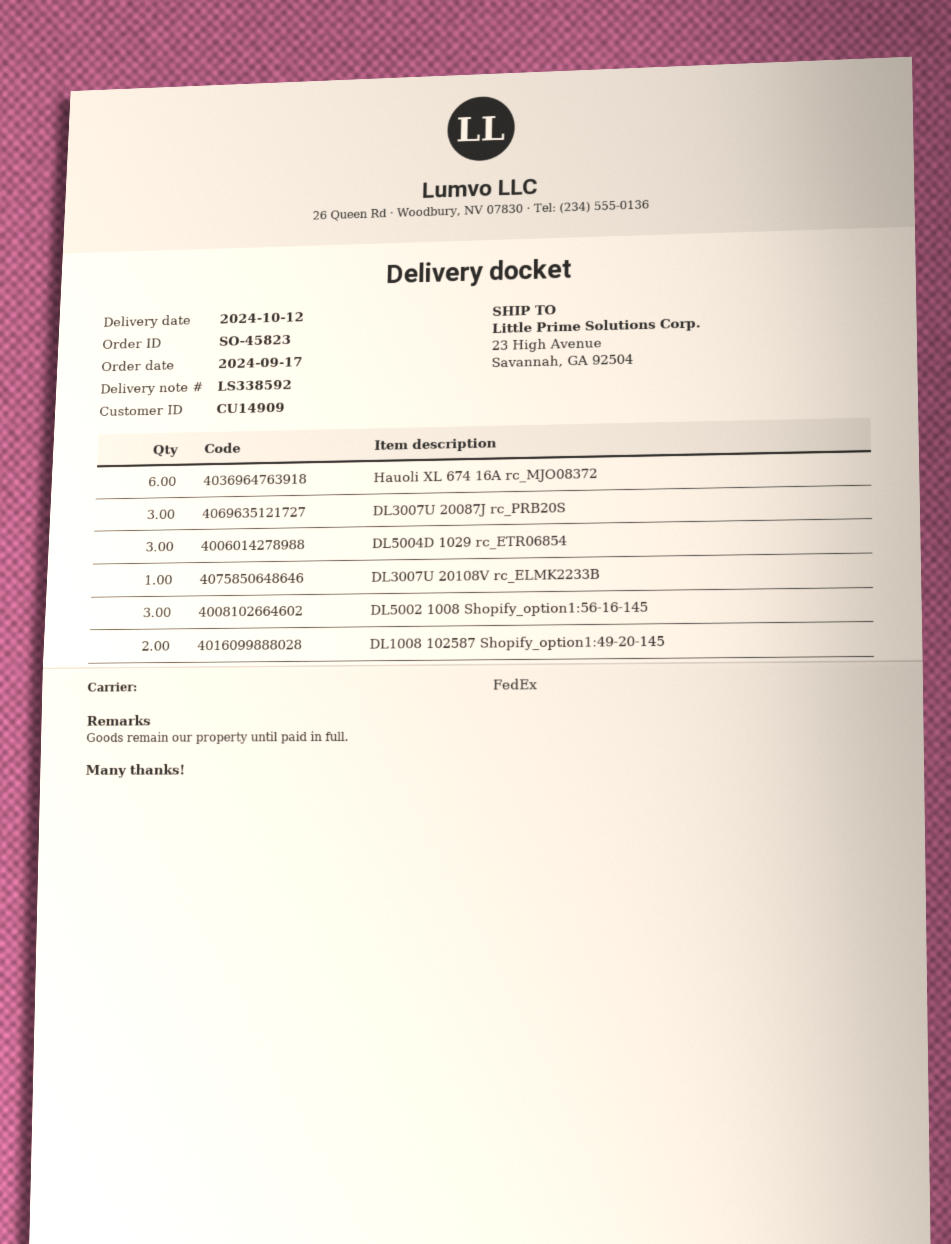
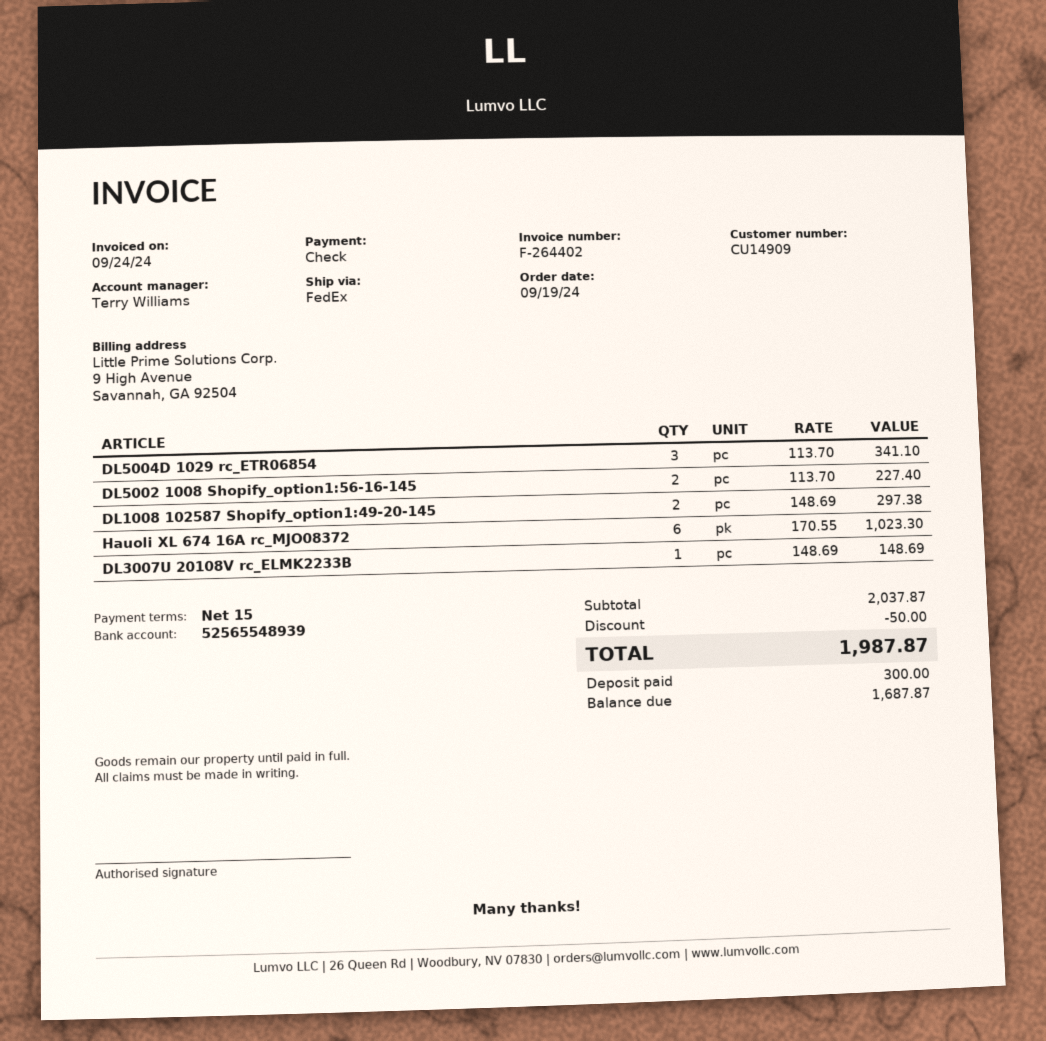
order date: 2024-09-17 -> 2024-09-19
DL3007U 20087J rc_PRB20S: 3 -> none
DL5002 1008 Shopify_option1:56-16-145: 3 -> 2

